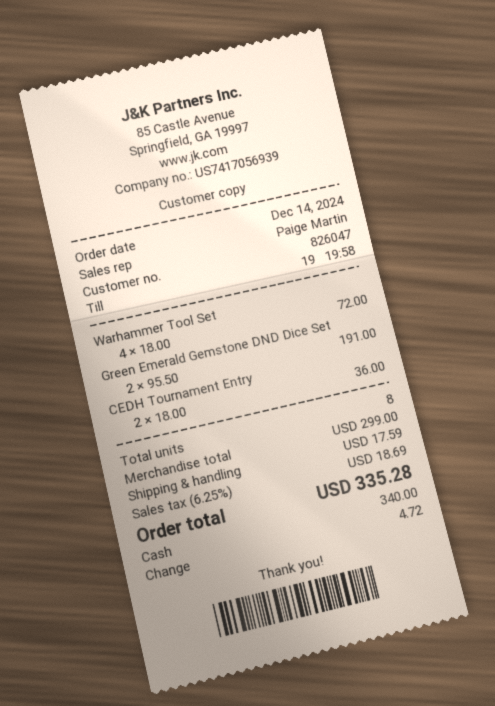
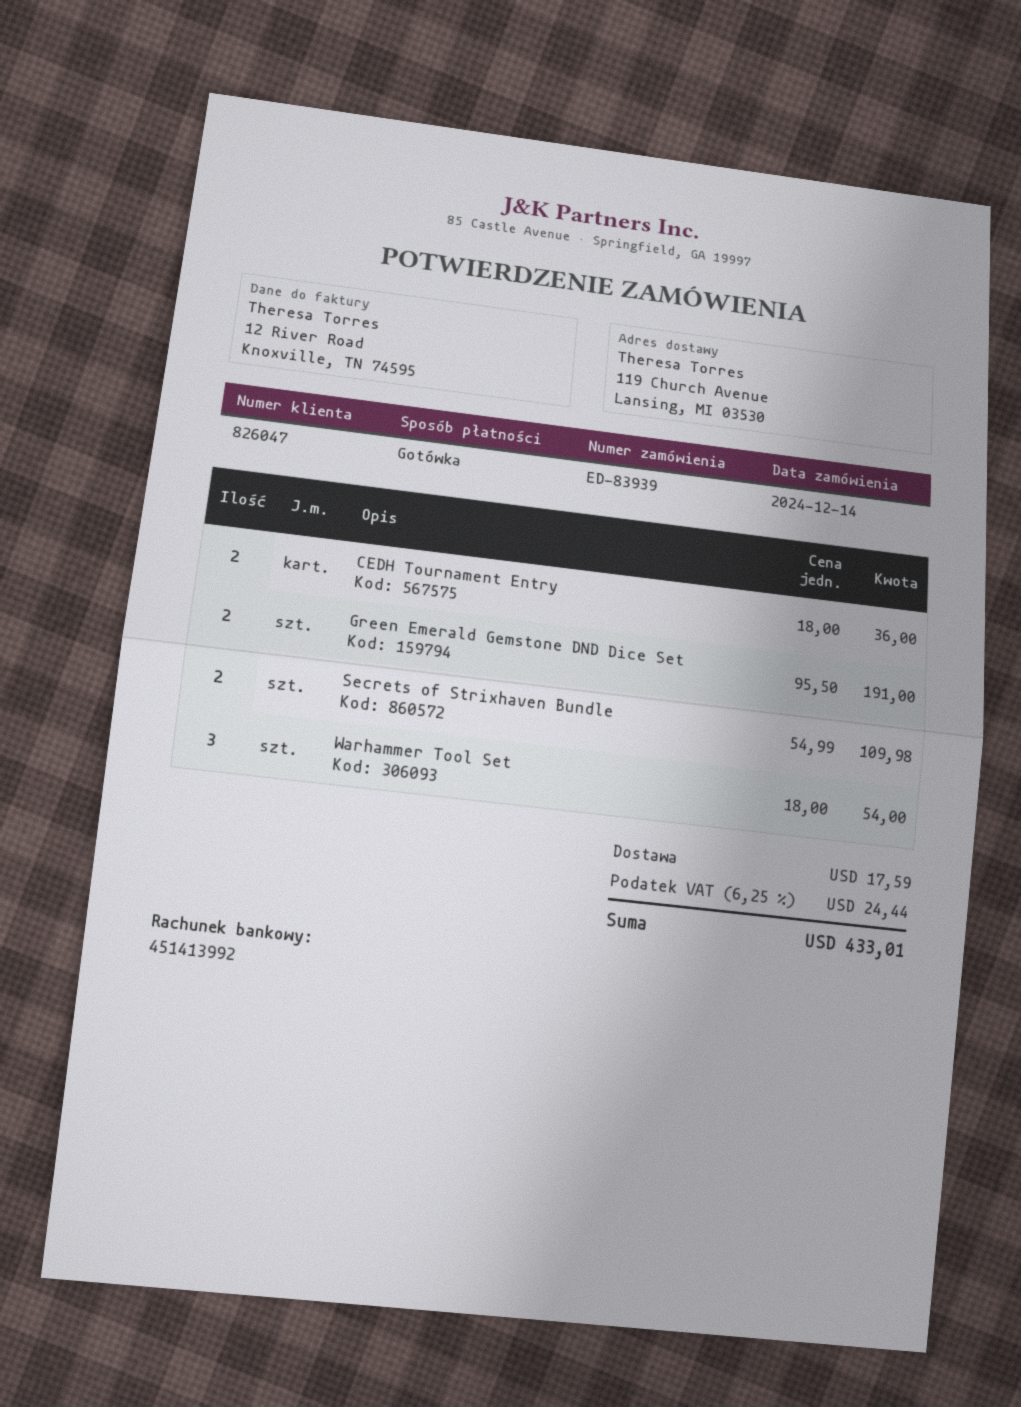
Warhammer Tool Set: 4 x 18.00 = 72.00 -> 3 x 18.00 = 54.00
Secrets of Strixhaven Bundle: none -> 2 x 54.99 = 109.98
tax: 6.25% = 18.69 -> 6.25% = 24.44
total: 335.28 -> 433.01

